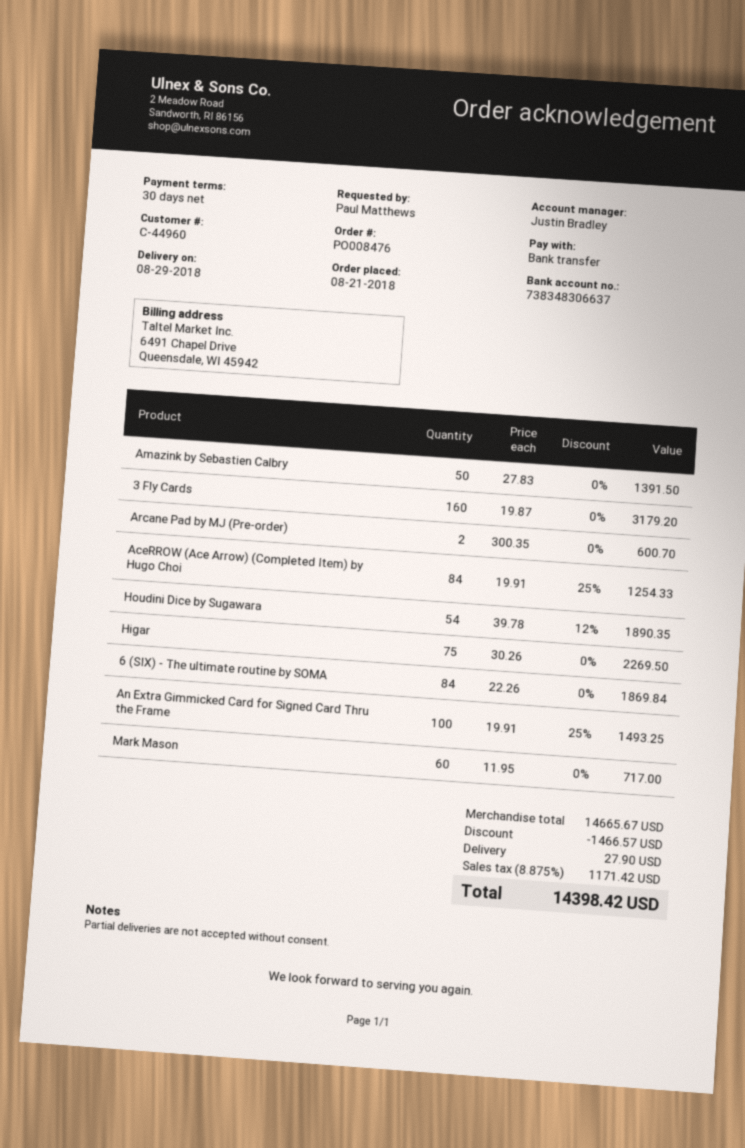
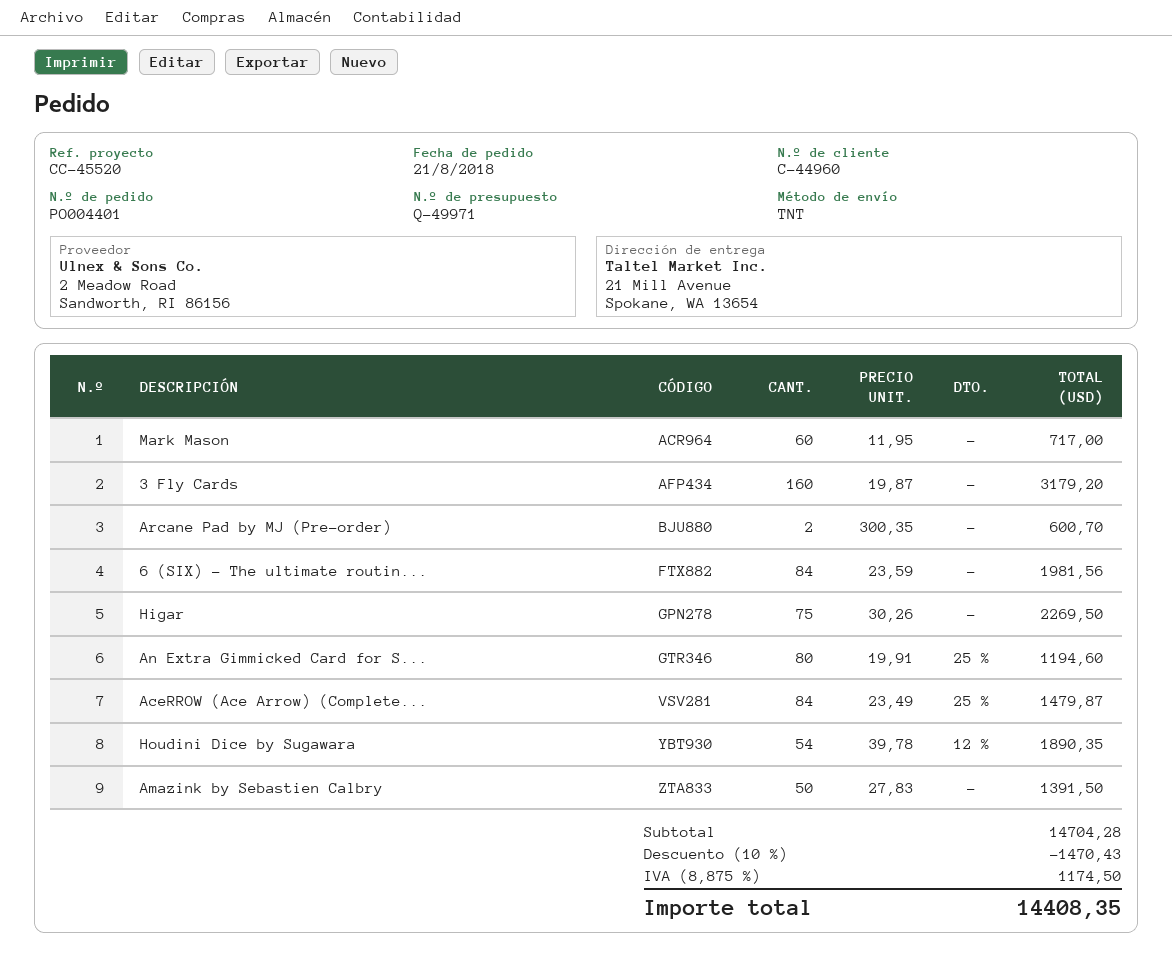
order number: PO008476 -> PO004401
AceRROW (Ace Arrow) (Completed Item) by Hugo Choi: 84 x 19.91 - 25% = 1254.33 -> 84 x 23.49 - 25% = 1479.87
6 (SIX) - The ultimate routine by SOMA: 84 x 22.26 = 1869.84 -> 84 x 23.59 = 1981.56
An Extra Gimmicked Card for Signed Card Thru the Frame: 100 x 19.91 - 25% = 1493.25 -> 80 x 19.91 - 25% = 1194.60
subtotal: 14665.67 -> 14704.28
discount: 1466.57 -> 1470.43
shipping: 27.90 -> none
tax: 8.875% = 1171.42 -> 8.875% = 1174.50
total: 14398.42 -> 14408.35

